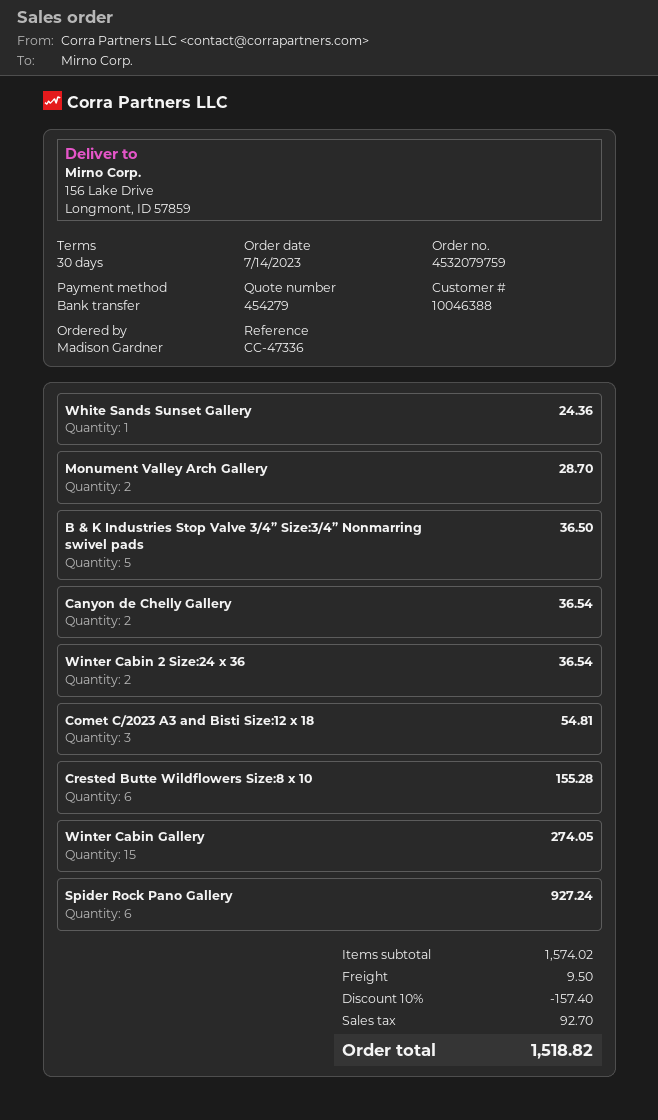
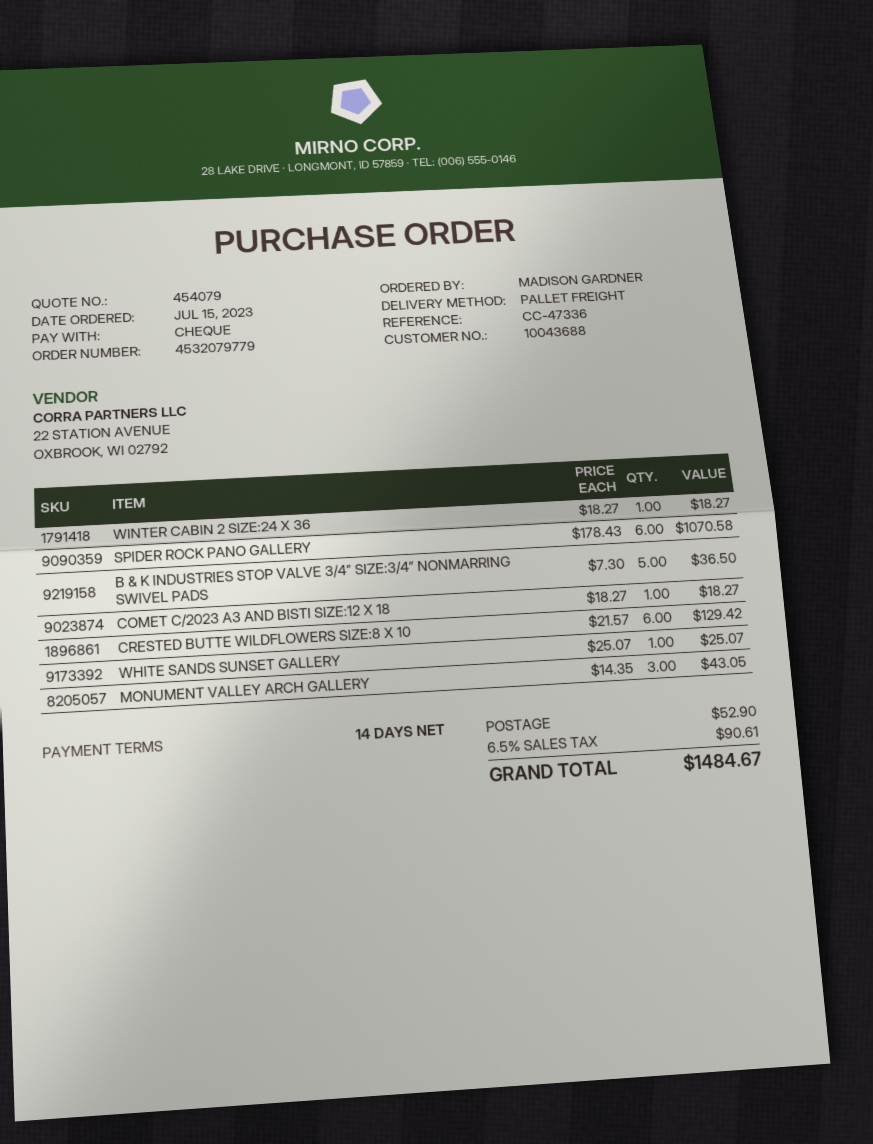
quote number: 454279 -> 454079
order number: 4532079759 -> 4532079779
order date: 2023-07-14 -> 2023-07-15
payment terms: 30 days -> 14 days
customer number: 10046388 -> 10043688
payment method: bank transfer -> cheque
White Sands Sunset Gallery: 1 for 24.36 -> 1 for 25.07
Monument Valley Arch Gallery: 2 for 28.70 -> 3 for 43.05
Canyon de Chelly Gallery: 2 for 36.54 -> none
Winter Cabin 2 Size:24 x 36: 2 for 36.54 -> 1 for 18.27
Comet C/2023 A3 and Bisti Size:12 x 18: 3 for 54.81 -> 1 for 18.27
Crested Butte Wildflowers Size:8 x 10: 6 for 155.28 -> 6 for 129.42
Winter Cabin Gallery: 15 for 274.05 -> none
Spider Rock Pano Gallery: 6 for 927.24 -> 6 for 1070.58
discount: 10% = 157.40 -> none
shipping: 9.50 -> 52.90
tax: 92.70 -> 90.61
total: 1518.82 -> 1484.67

